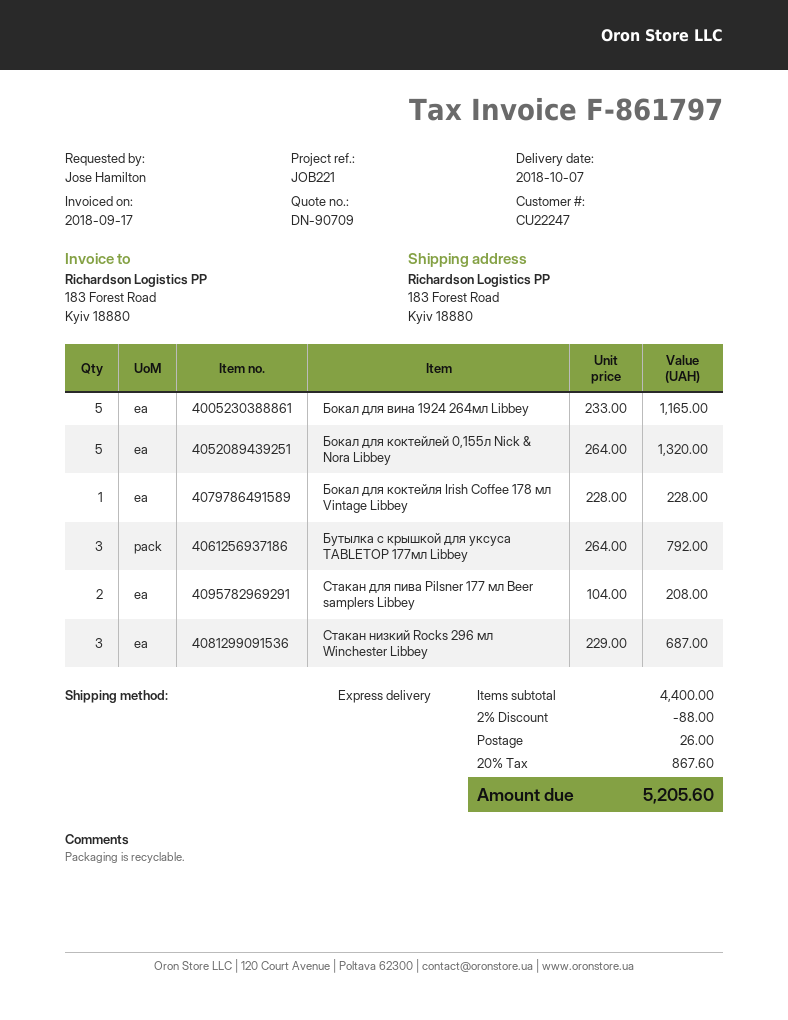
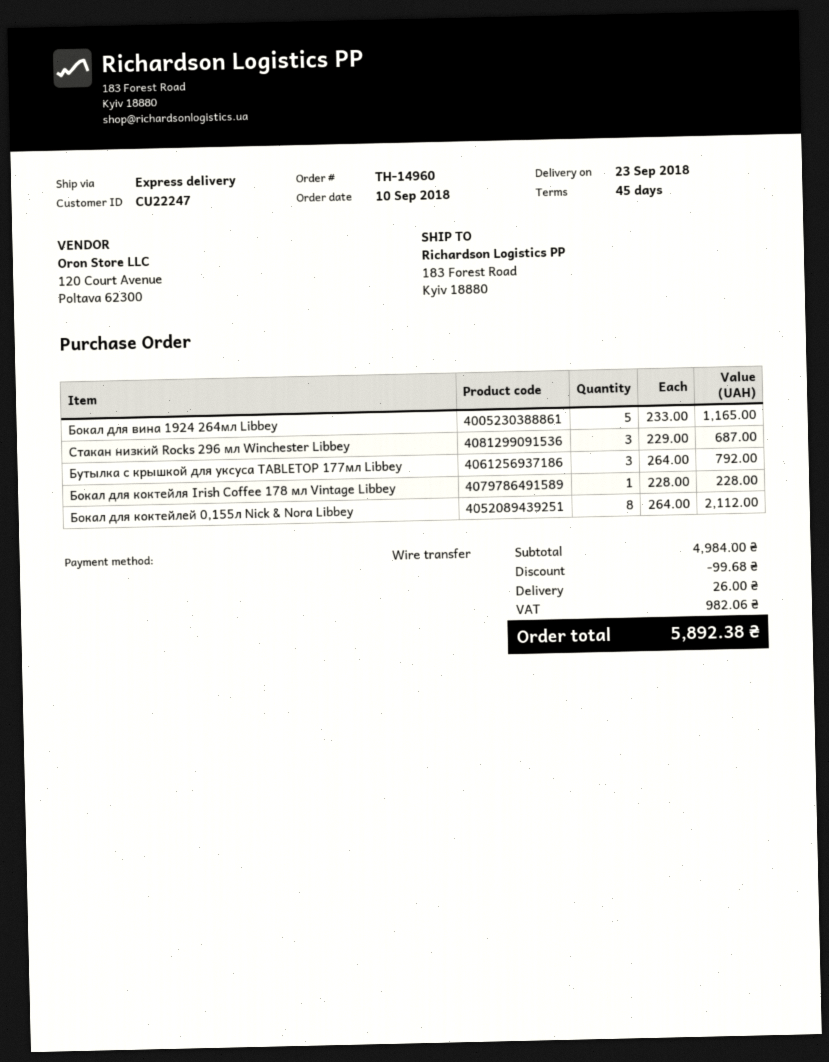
delivery date: 2018-10-07 -> 2018-09-23
Бокал для коктейлей 0,155л Nick & Nora Libbey: 5 x 264.00 = 1320.00 -> 8 x 264.00 = 2112.00
Стакан для пива Pilsner 177 мл Beer samplers Libbey: 2 x 104.00 = 208.00 -> none
subtotal: 4400.00 -> 4984.00
discount: 88.00 -> 99.68
tax: 867.60 -> 982.06
total: 5205.60 -> 5892.38

